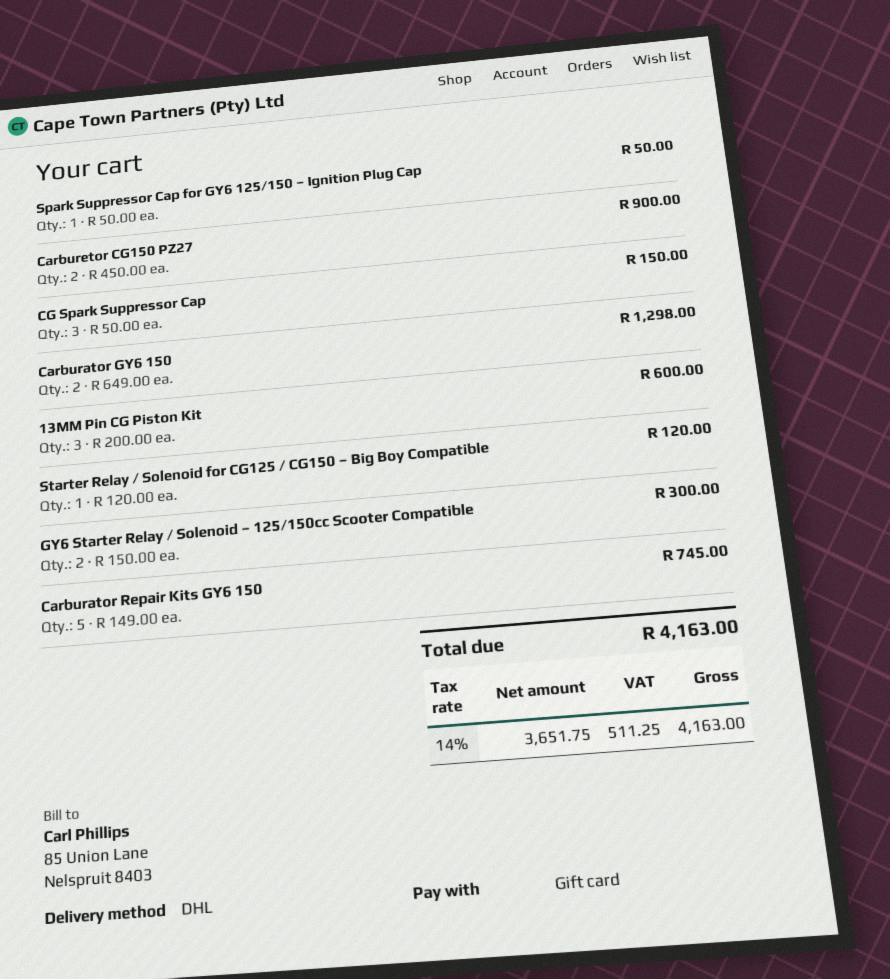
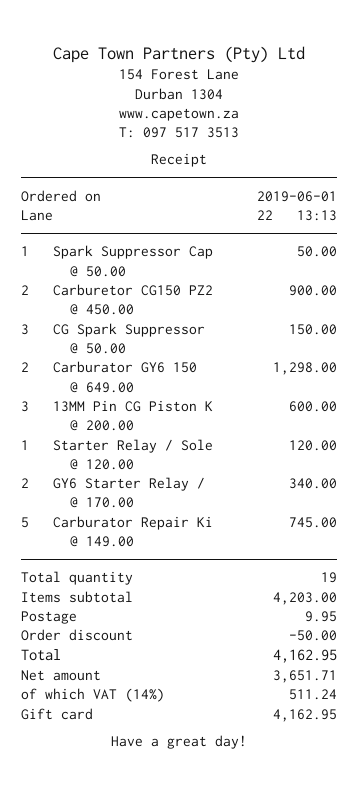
GY6 Starter Relay / Solenoid – 125/150cc Scooter Compatible: 2 x 150.00 = 300.00 -> 2 x 170.00 = 340.00
discount: none -> 50.00
shipping: none -> 9.95
net: 3651.75 -> 3651.71
tax: 14% = 511.25 -> 14% = 511.24
total: 4163.00 -> 4162.95

